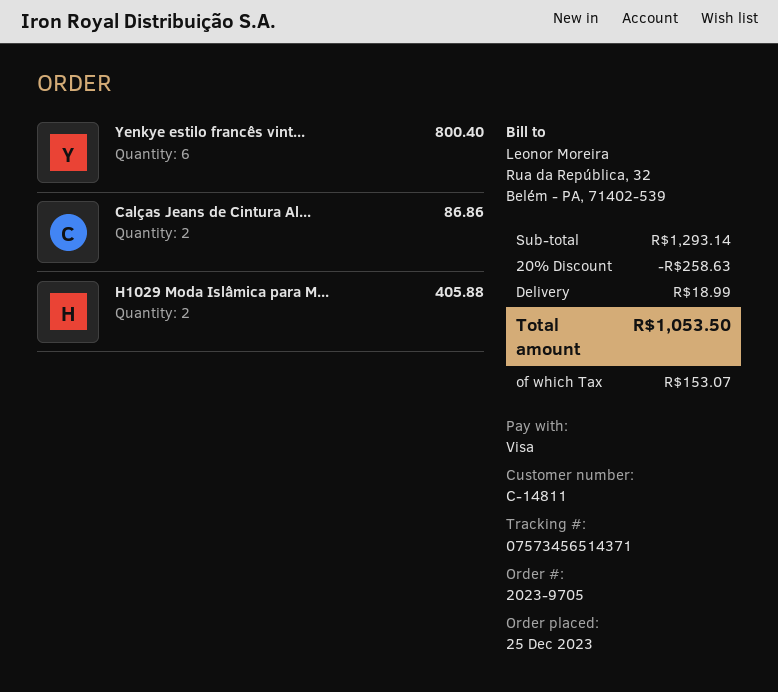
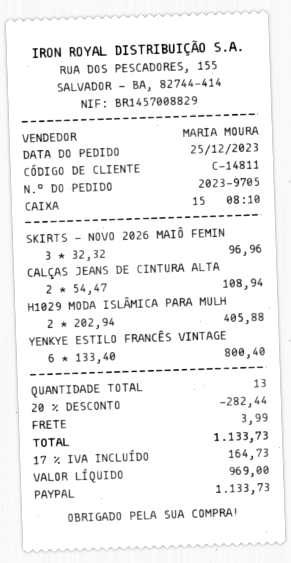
payment method: Visa -> PayPal
Calças Jeans de Cintura Al...: 2 for 86.86 -> 2 for 108.94
SKIRTS - NOVO 2026 MAIÔ FEMIN: none -> 3 for 96.96
discount: 20% = 258.63 -> 20% = 282.44
shipping: 18.99 -> 3.99
tax: 153.07 -> 164.73
total: 1053.50 -> 1133.73

